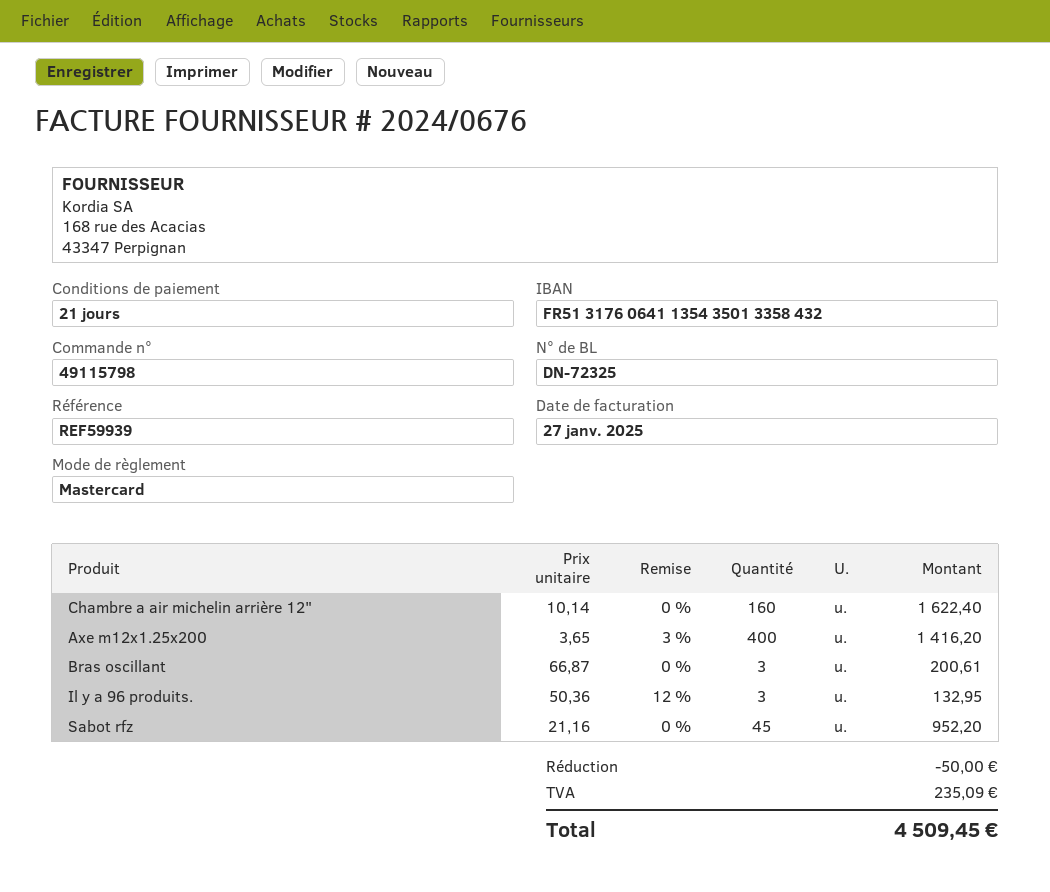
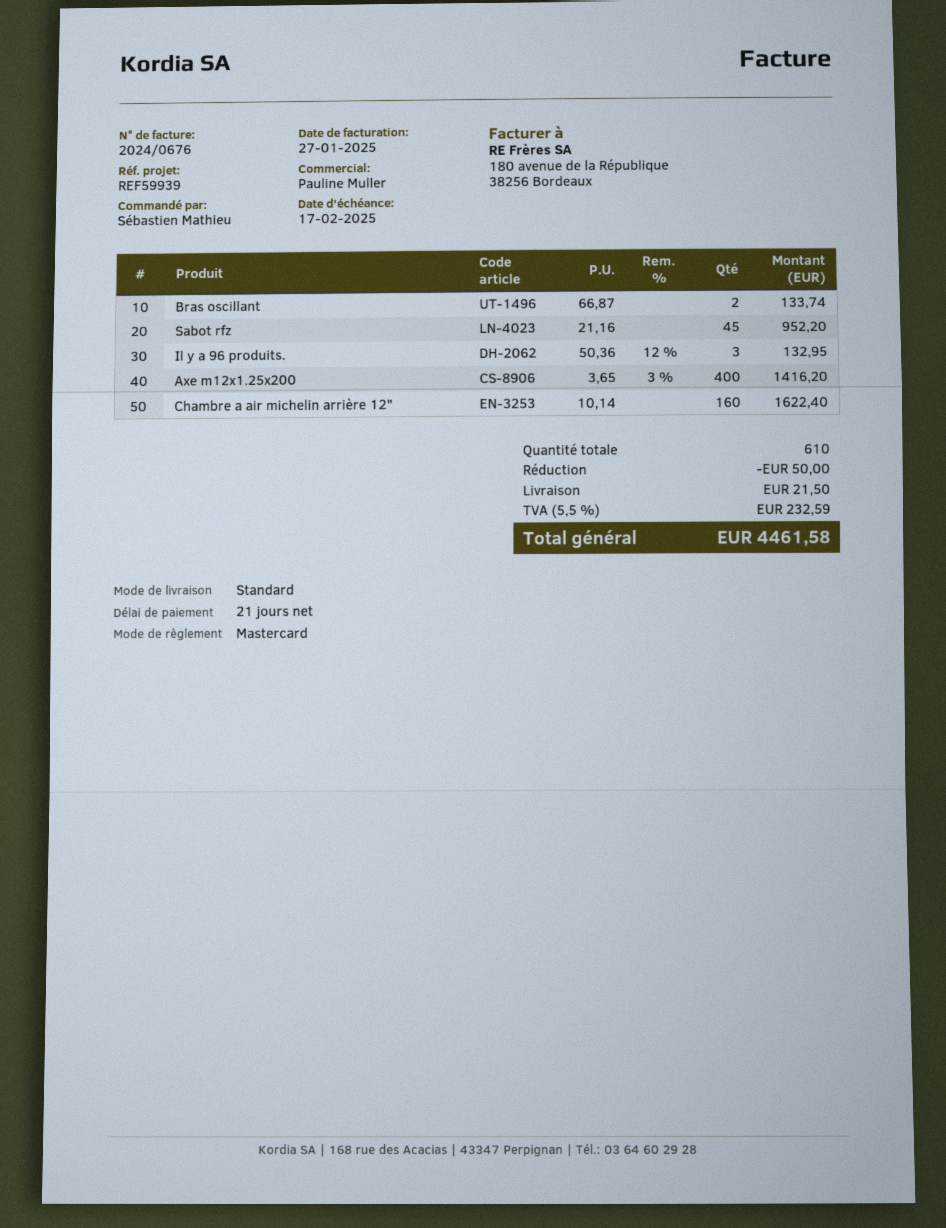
Bras oscillant: 3 x 66.87 = 200.61 -> 2 x 66.87 = 133.74
shipping: none -> 21.50
tax: 235.09 -> 232.59
total: 4509.45 -> 4461.58

